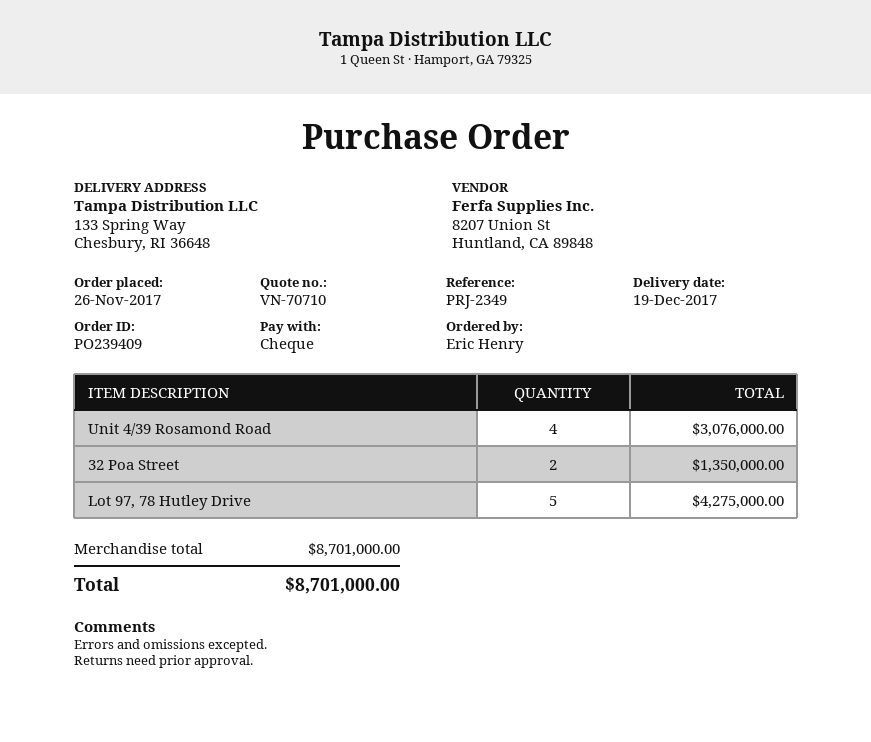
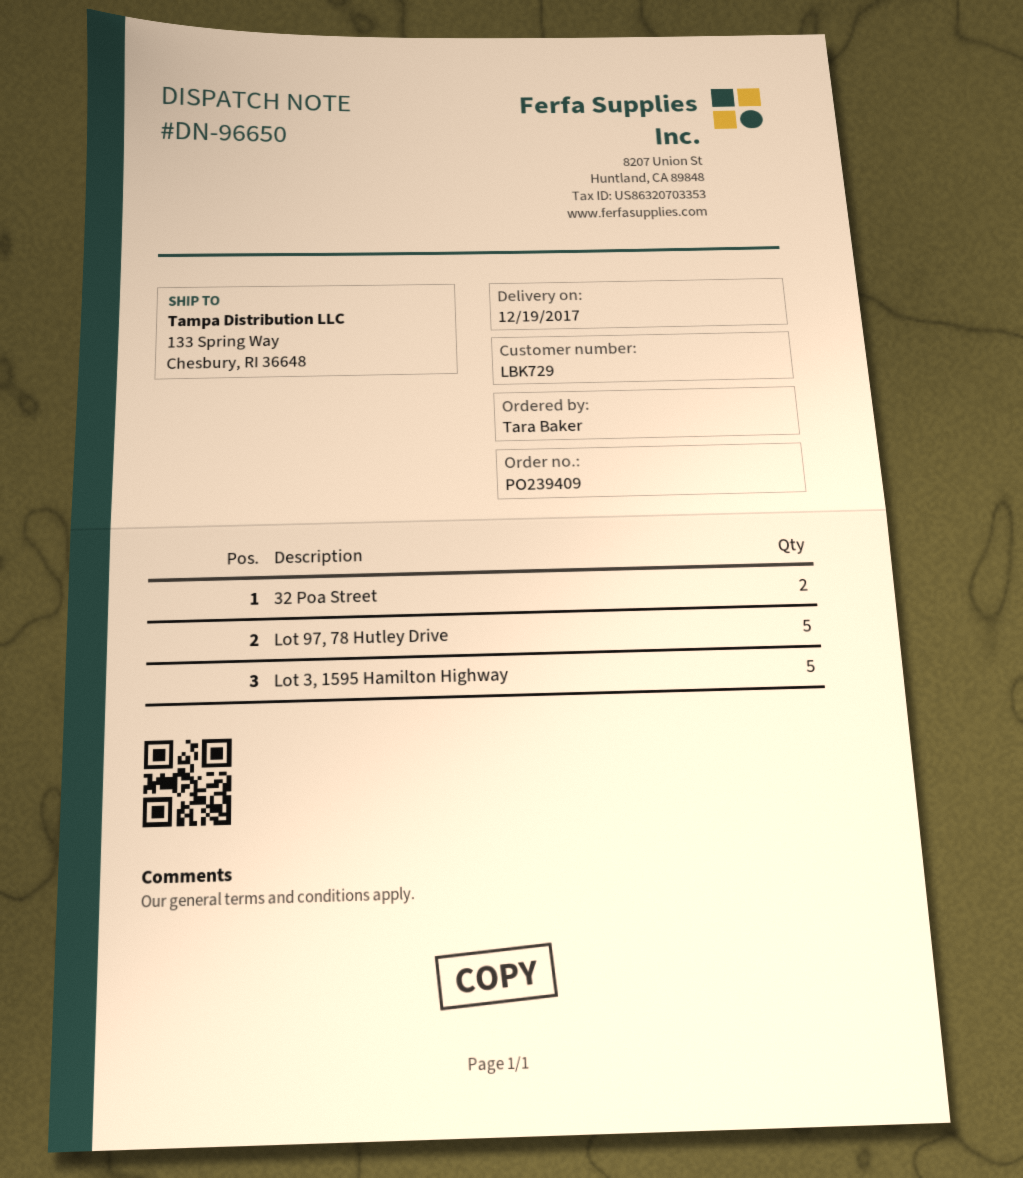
ordered by: Eric Henry -> Tara Baker
Unit 4/39 Rosamond Road: 4 -> none
Lot 3, 1595 Hamilton Highway: none -> 5

